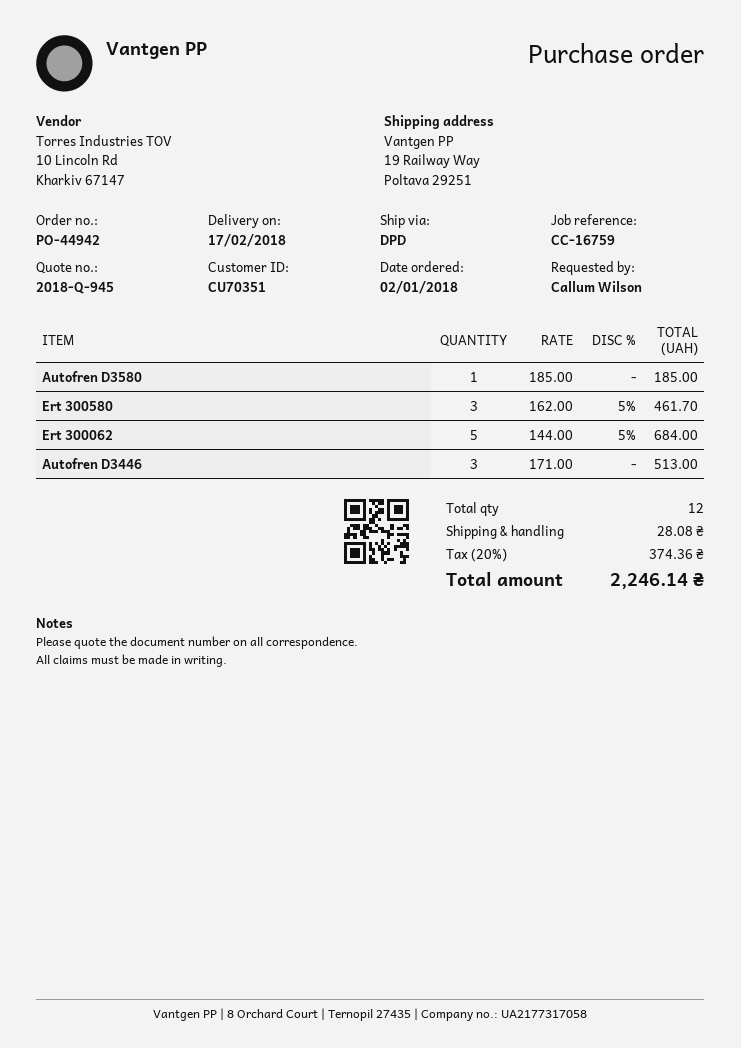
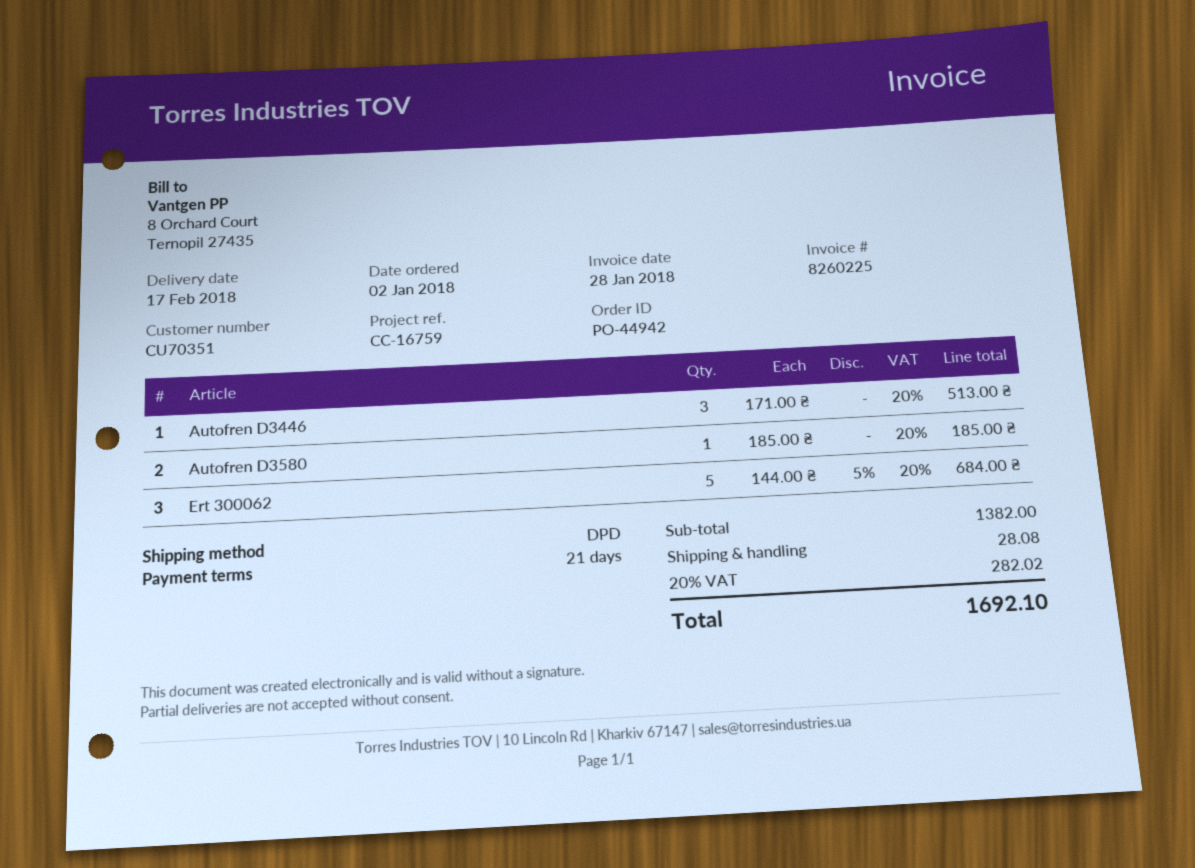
Ert 300580: 3 x 162.00 - 5% = 461.70 -> none
tax: 20% = 374.36 -> 20% = 282.02
total: 2246.14 -> 1692.10

